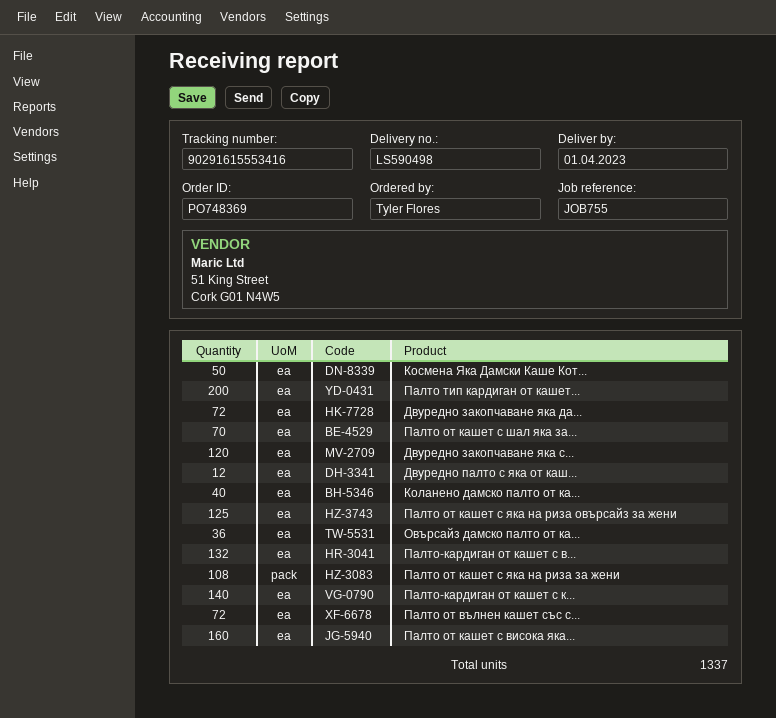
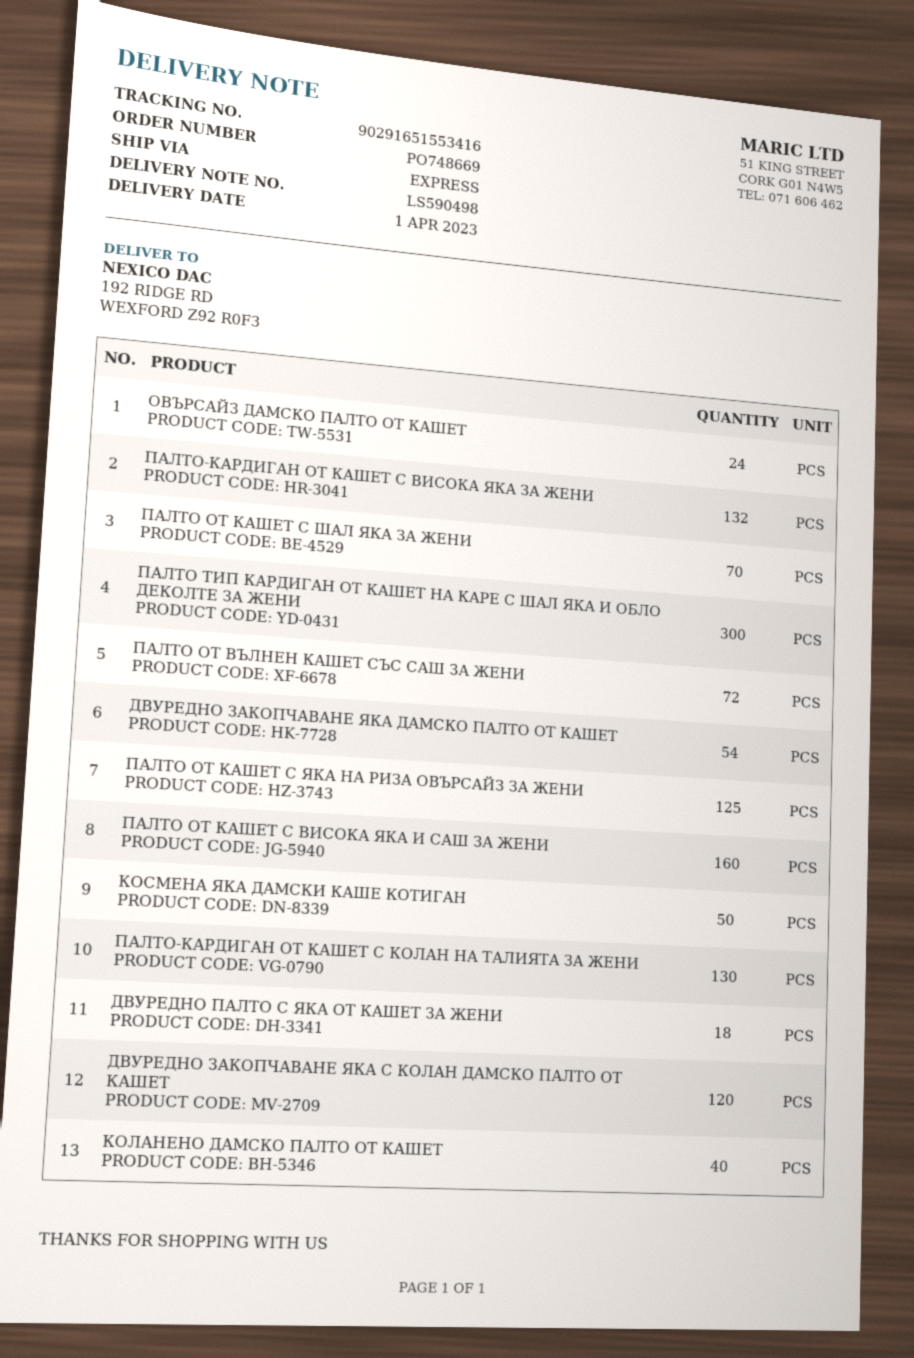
order number: PO748369 -> PO748669
tracking number: 90291615553416 -> 90291651553416
Палто тип кардиган от кашет...: 200 -> 300
Двуредно закопчаване яка да...: 72 -> 54
Двуредно палто с яка от каш...: 12 -> 18
Овърсайз дамско палто от ка...: 36 -> 24
Палто от кашет с яка на риза за жени: 108 -> none
Палто-кардиган от кашет с к...: 140 -> 130

